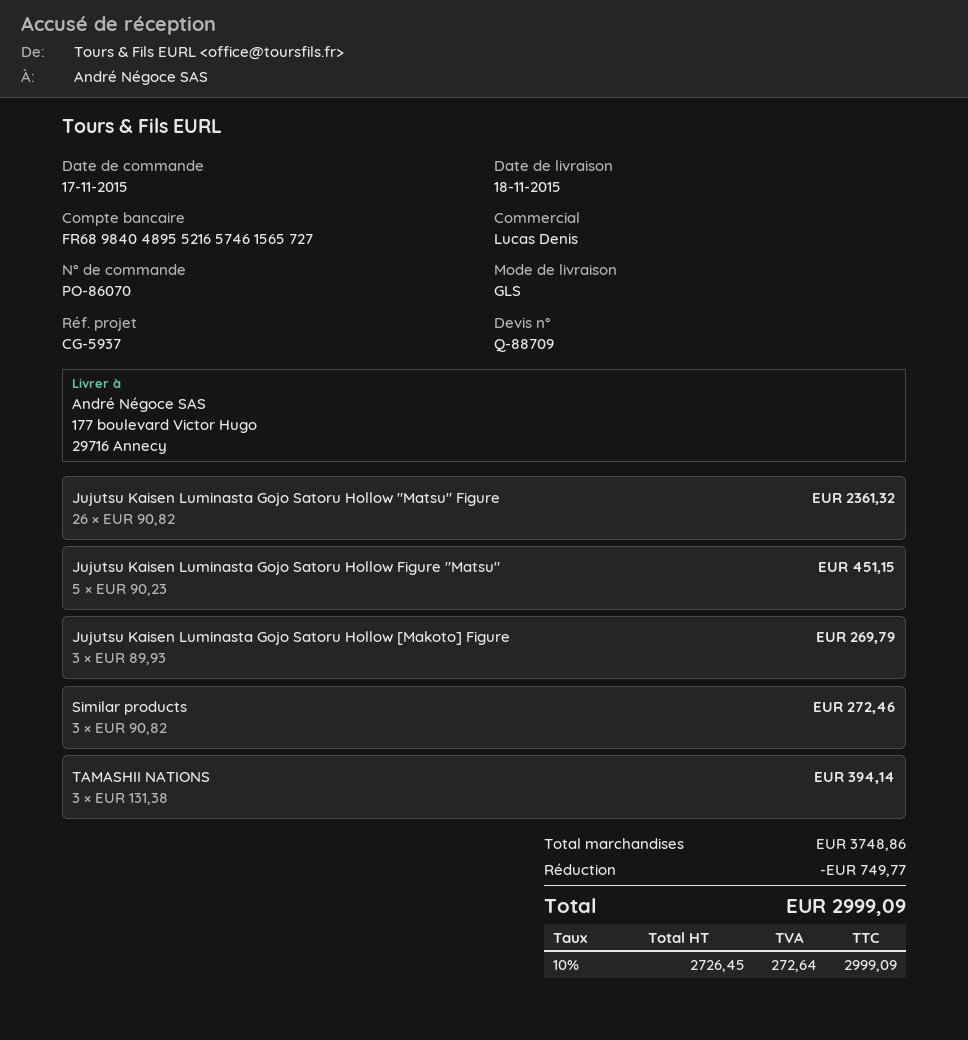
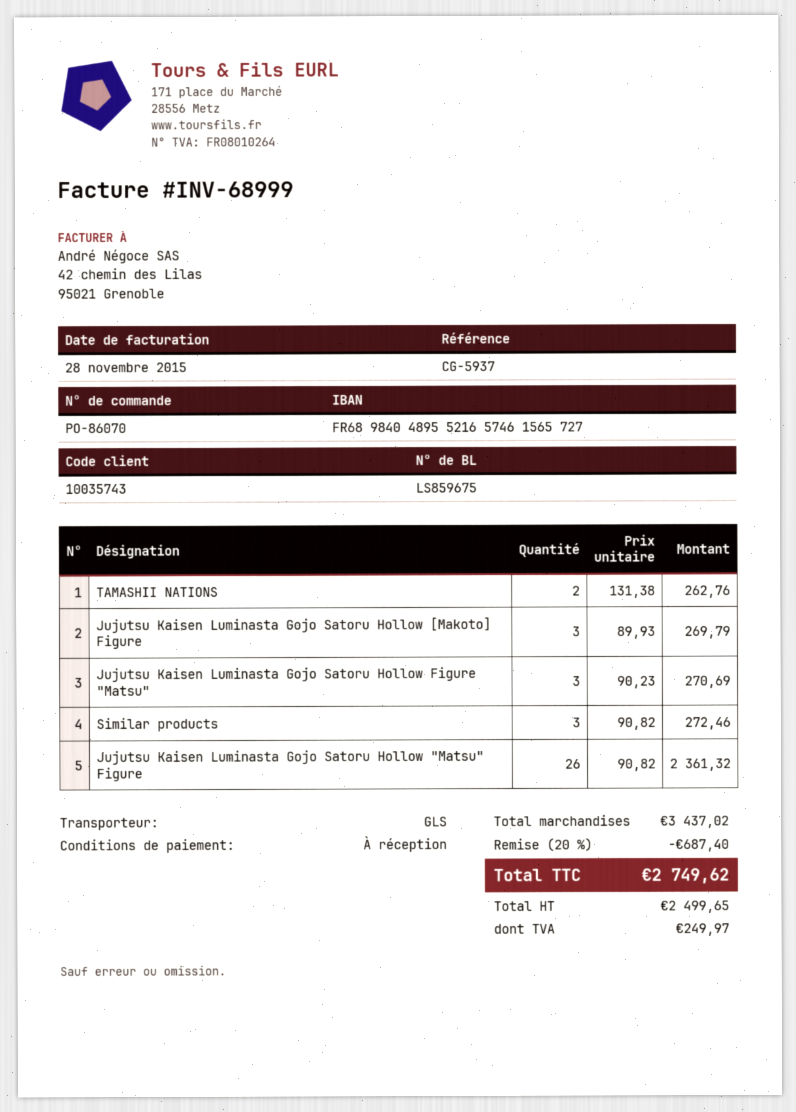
Jujutsu Kaisen Luminasta Gojo Satoru Hollow Figure "Matsu": 5 x 90.23 = 451.15 -> 3 x 90.23 = 270.69
TAMASHII NATIONS: 3 x 131.38 = 394.14 -> 2 x 131.38 = 262.76
subtotal: 3748.86 -> 3437.02
discount: 749.77 -> 687.40
net: 2726.45 -> 2499.65
tax: 272.64 -> 249.97
total: 2999.09 -> 2749.62

